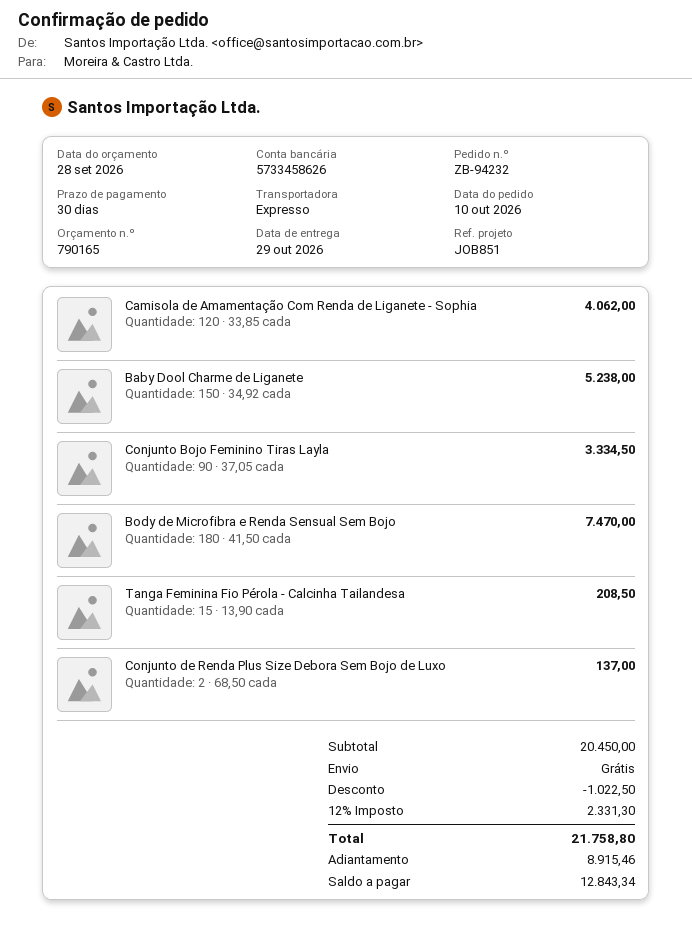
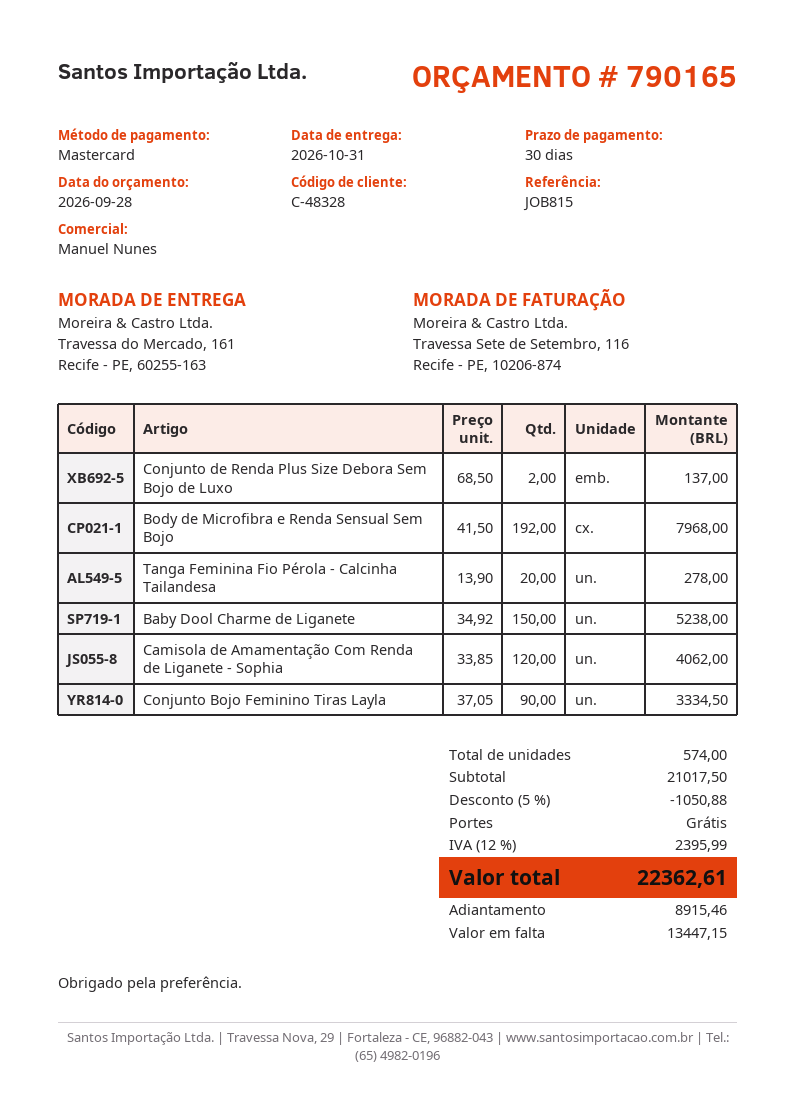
delivery date: 2026-10-29 -> 2026-10-31
reference: JOB851 -> JOB815
Body de Microfibra e Renda Sensual Sem Bojo: 180 x 41.50 = 7470.00 -> 192 x 41.50 = 7968.00
Tanga Feminina Fio Pérola - Calcinha Tailandesa: 15 x 13.90 = 208.50 -> 20 x 13.90 = 278.00
subtotal: 20450.00 -> 21017.50
discount: 1022.50 -> 1050.88
tax: 12% = 2331.30 -> 12% = 2395.99
total: 21758.80 -> 22362.61
balance: 12843.34 -> 13447.15

